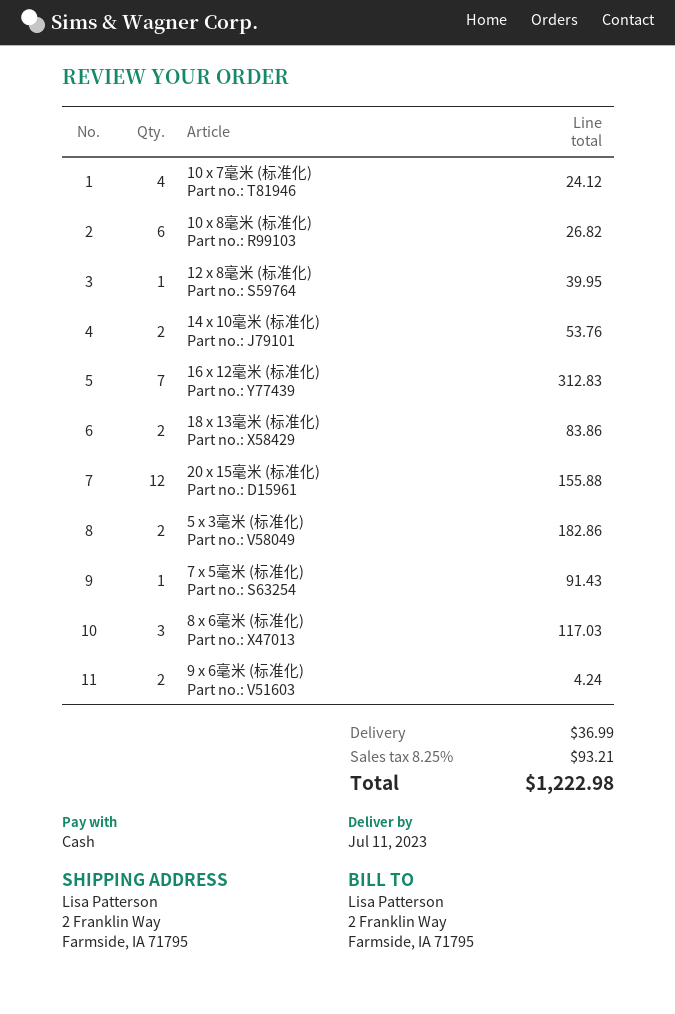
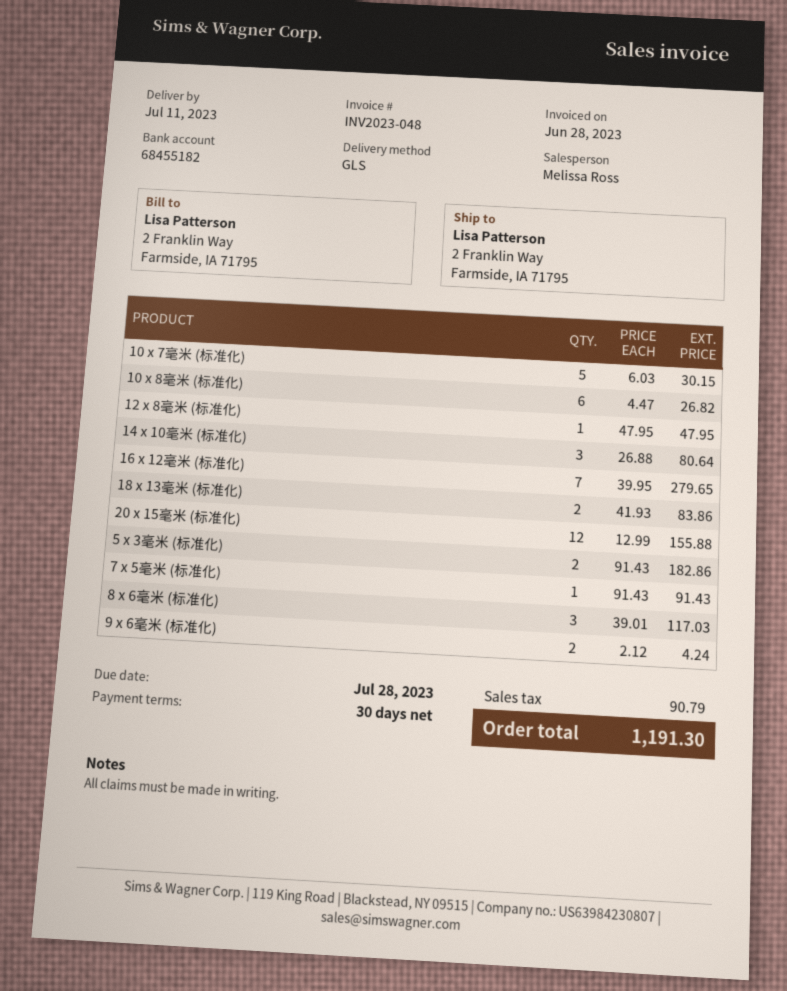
10 x 7毫米 (标准化): 4 for 24.12 -> 5 for 30.15
12 x 8毫米 (标准化): 1 for 39.95 -> 1 for 47.95
14 x 10毫米 (标准化): 2 for 53.76 -> 3 for 80.64
16 x 12毫米 (标准化): 7 for 312.83 -> 7 for 279.65
shipping: 36.99 -> none
tax: 93.21 -> 90.79
total: 1222.98 -> 1191.30

